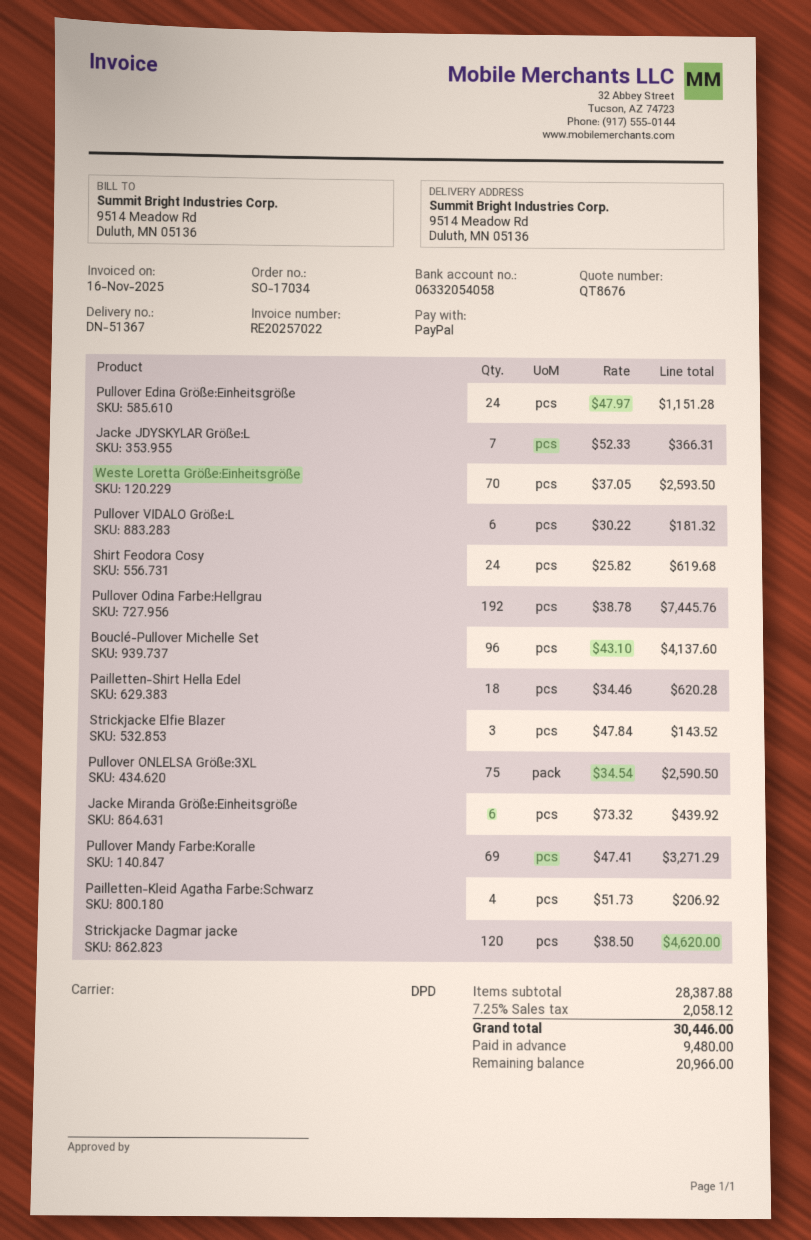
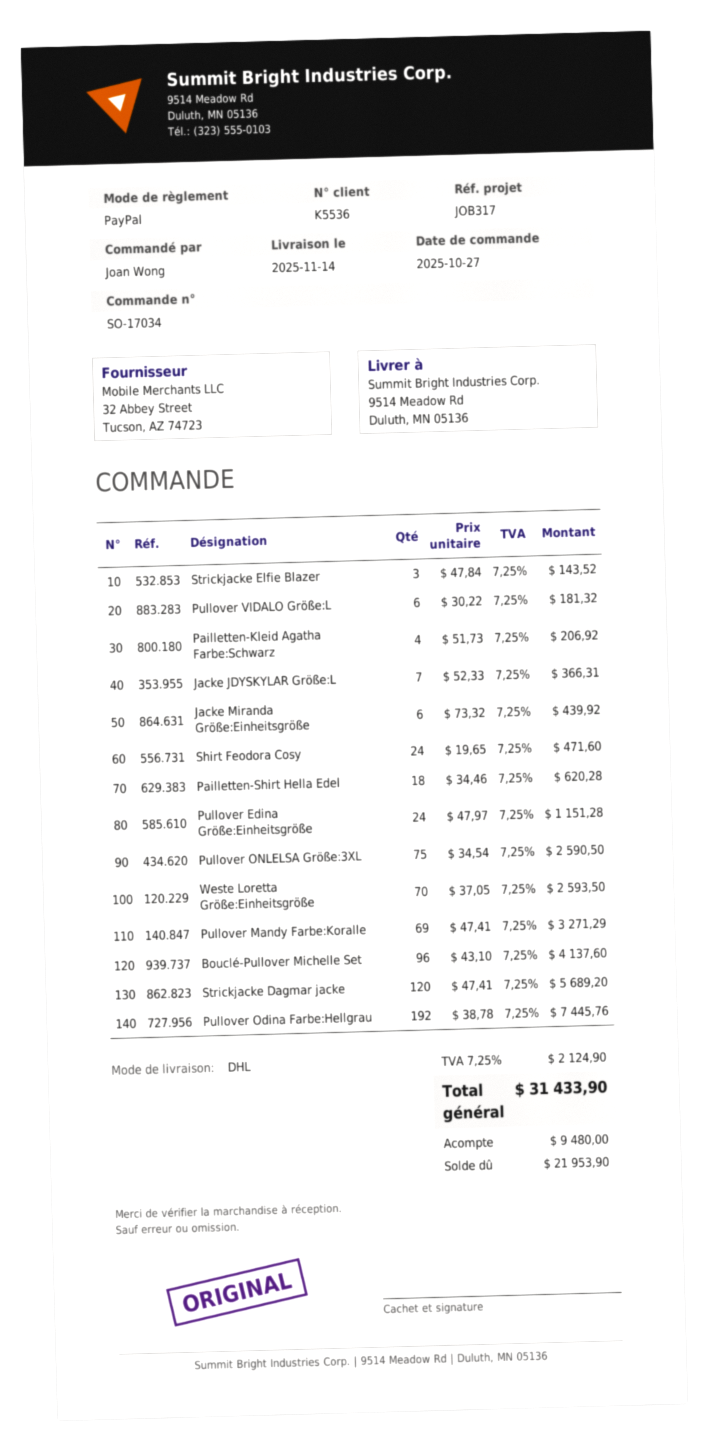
shipping method: DPD -> DHL
Shirt Feodora Cosy: 24 x 25.82 = 619.68 -> 24 x 19.65 = 471.60
Strickjacke Dagmar jacke: 120 x 38.50 = 4620.00 -> 120 x 47.41 = 5689.20
tax: 7.25% = 2058.12 -> 7.25% = 2124.90
total: 30446.00 -> 31433.90
balance: 20966.00 -> 21953.90

